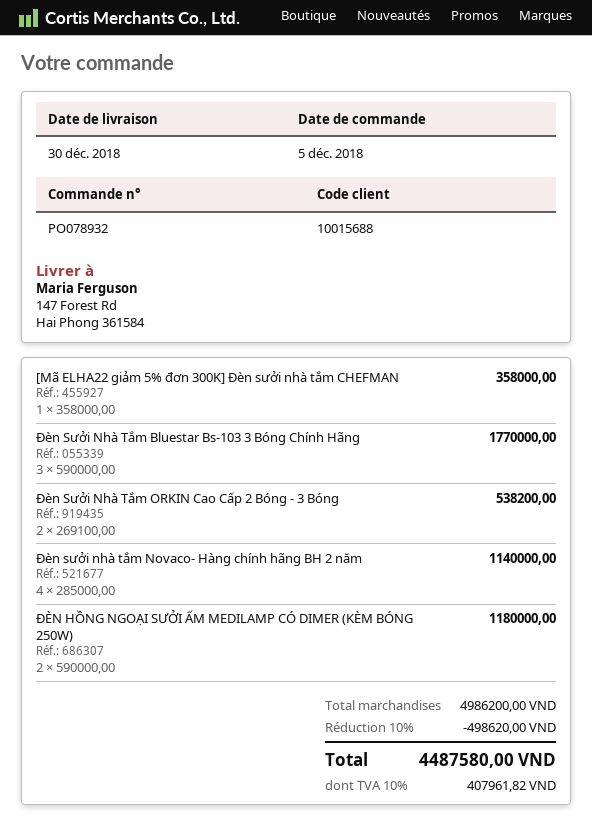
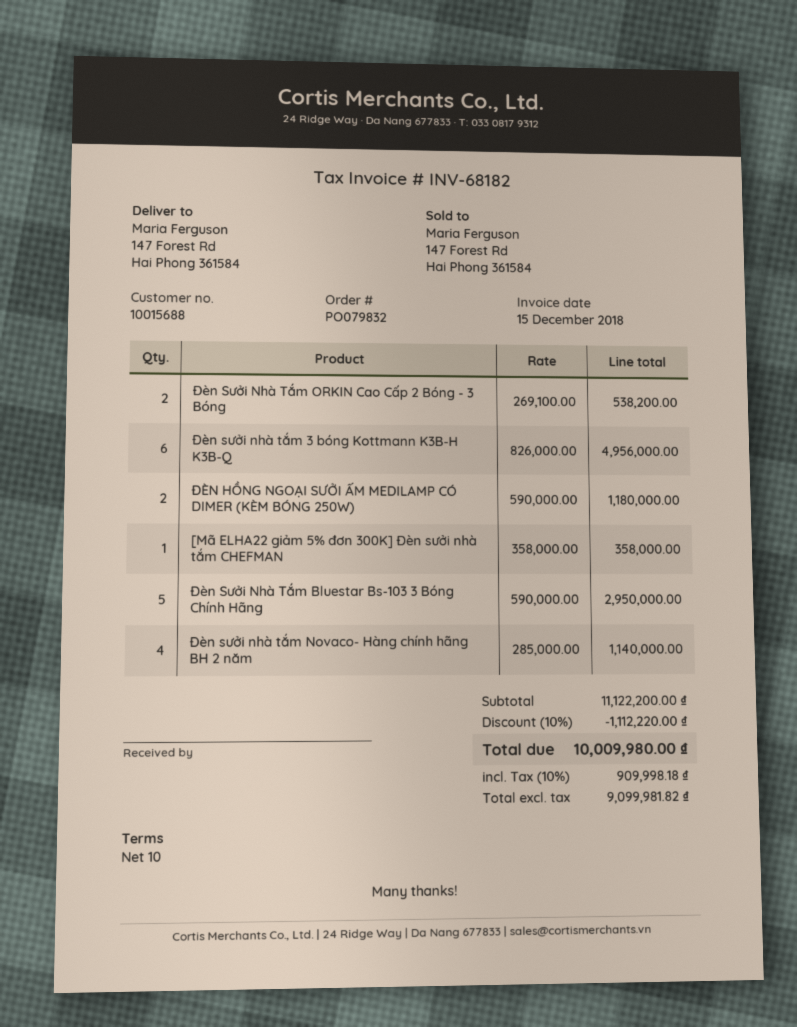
order number: PO078932 -> PO079832
Đèn Sưởi Nhà Tắm Bluestar Bs-103 3 Bóng Chính Hãng: 3 x 590000.00 = 1770000.00 -> 5 x 590000.00 = 2950000.00
Đèn sưởi nhà tắm 3 bóng Kottmann K3B-H K3B-Q: none -> 6 x 826000.00 = 4956000.00
subtotal: 4986200.00 -> 11122200.00
discount: 10% = 498620.00 -> 10% = 1112220.00
tax: 10% = 407961.82 -> 10% = 909998.18
total: 4487580.00 -> 10009980.00

